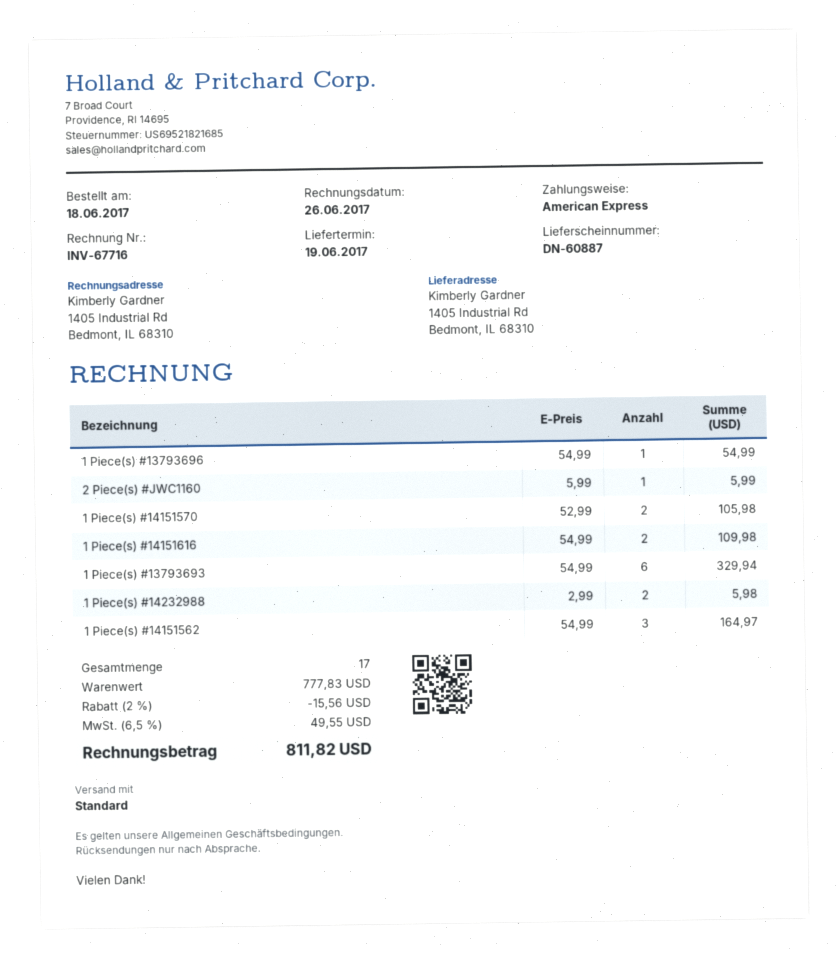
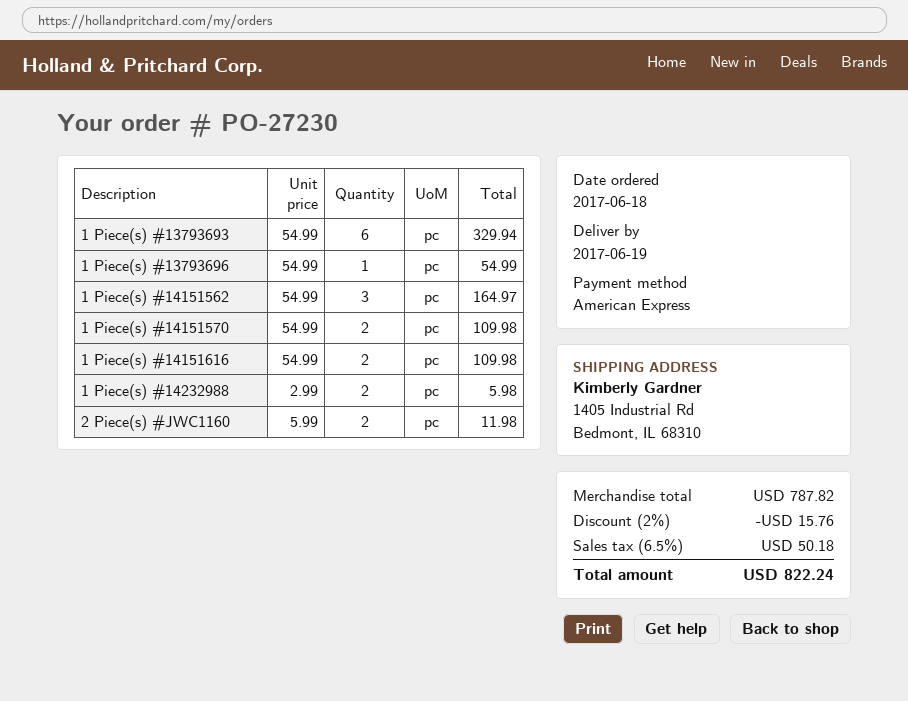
2 Piece(s) #JWC1160: 1 x 5.99 = 5.99 -> 2 x 5.99 = 11.98
1 Piece(s) #14151570: 2 x 52.99 = 105.98 -> 2 x 54.99 = 109.98
subtotal: 777.83 -> 787.82
discount: 2% = 15.56 -> 2% = 15.76
tax: 6.5% = 49.55 -> 6.5% = 50.18
total: 811.82 -> 822.24

